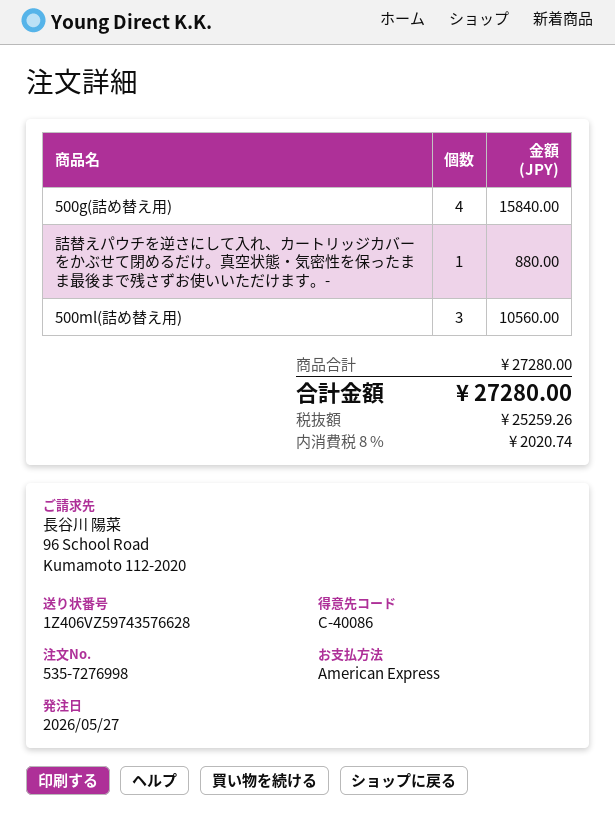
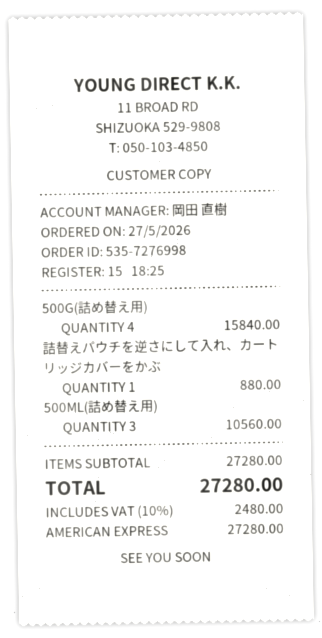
tax: 8% = 2020.74 -> 10% = 2480.00

